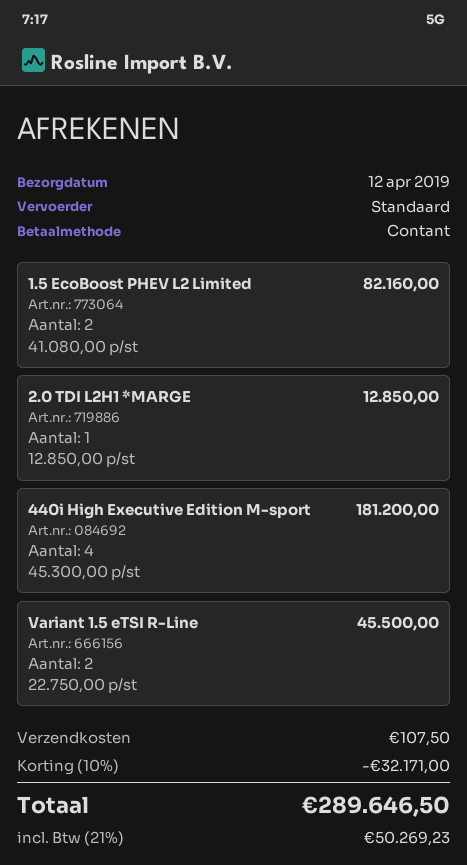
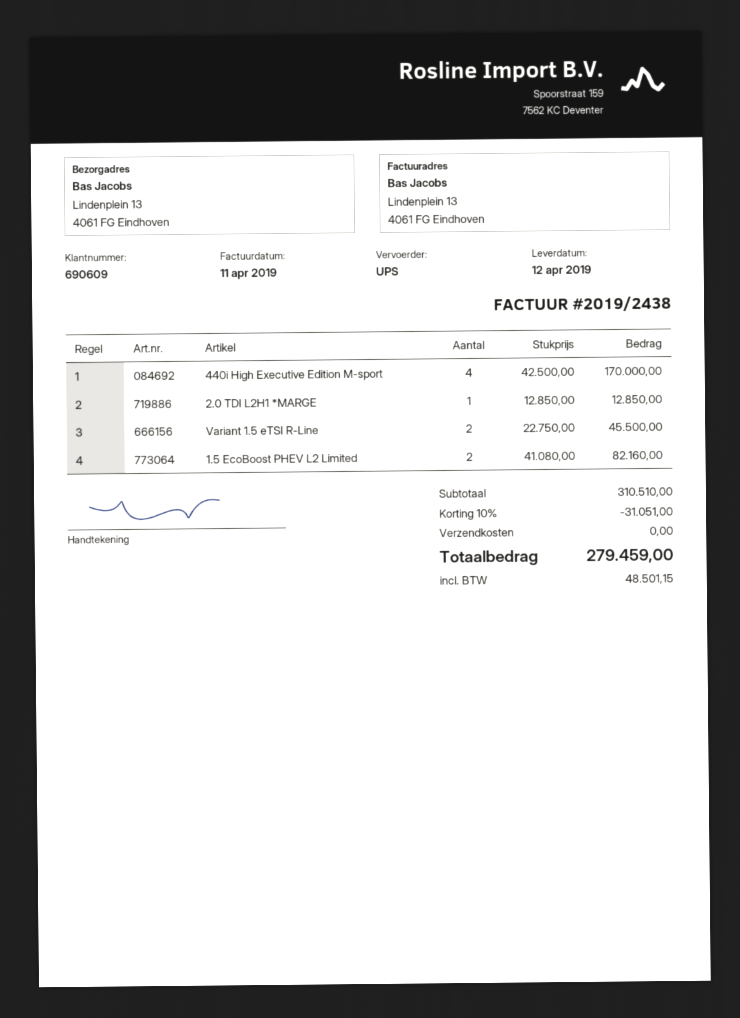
shipping method: standard -> UPS
440i High Executive Edition M-sport: 4 x 45300.00 = 181200.00 -> 4 x 42500.00 = 170000.00
discount: 10% = 32171.00 -> 10% = 31051.00
shipping: 107.50 -> 0.00
tax: 50269.23 -> 48501.15
total: 289646.50 -> 279459.00

